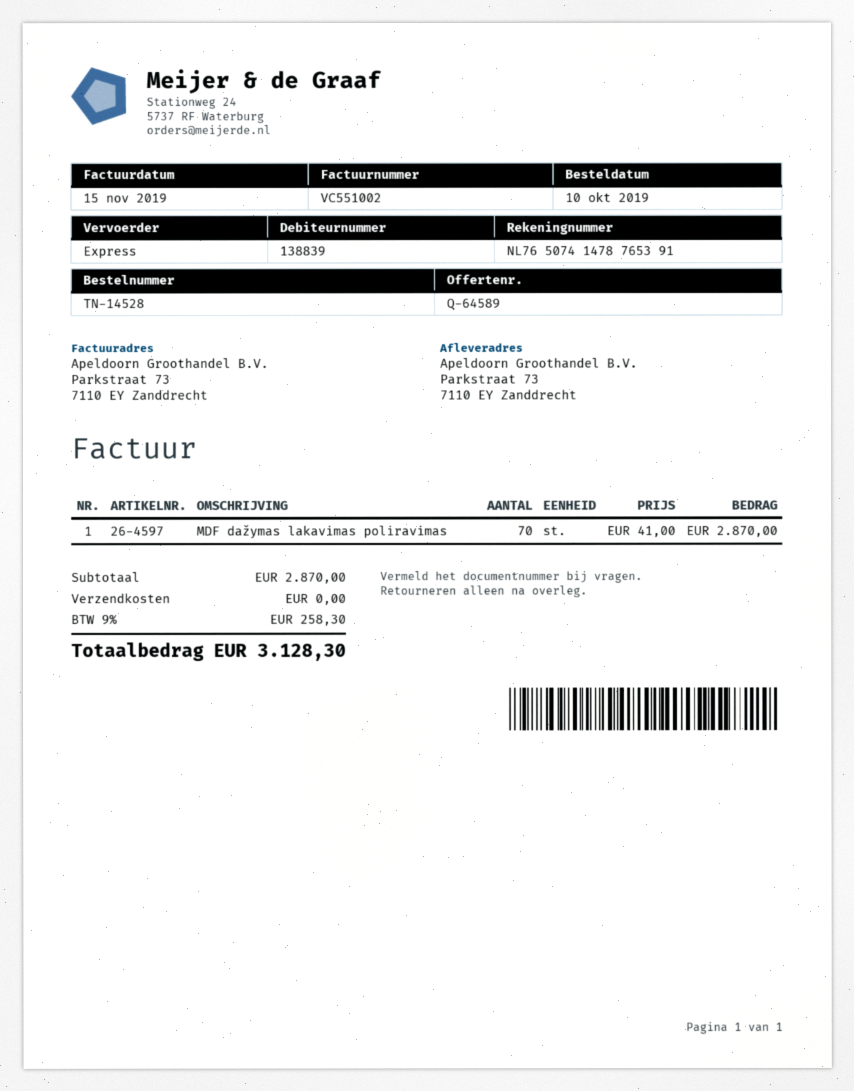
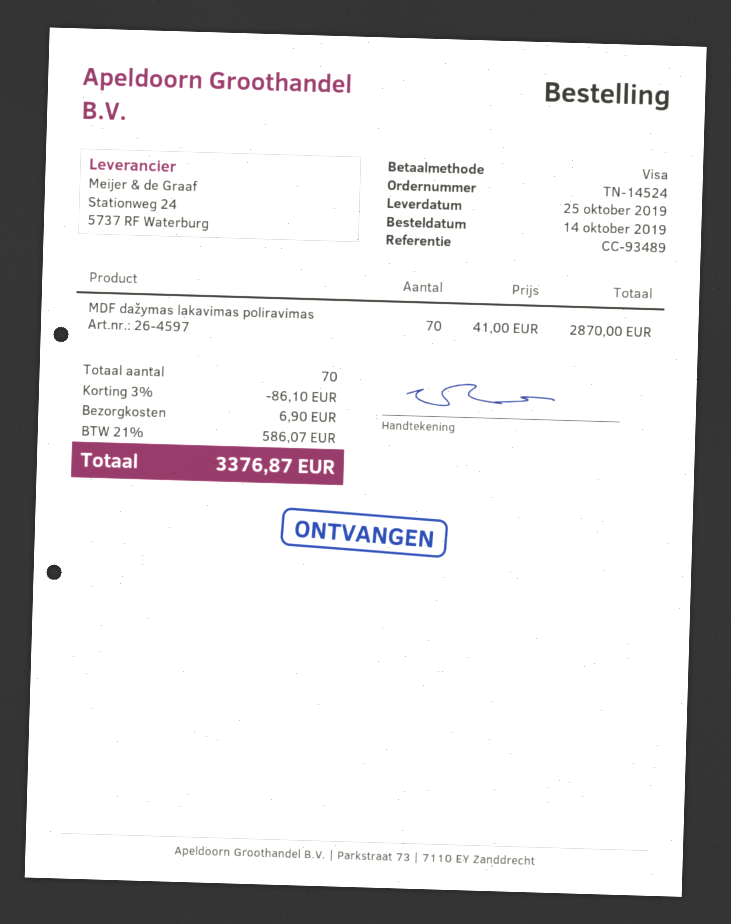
order number: TN-14528 -> TN-14524
order date: 2019-10-10 -> 2019-10-14
discount: none -> 3% = 86.10
shipping: 0.00 -> 6.90
tax: 9% = 258.30 -> 21% = 586.07
total: 3128.30 -> 3376.87

